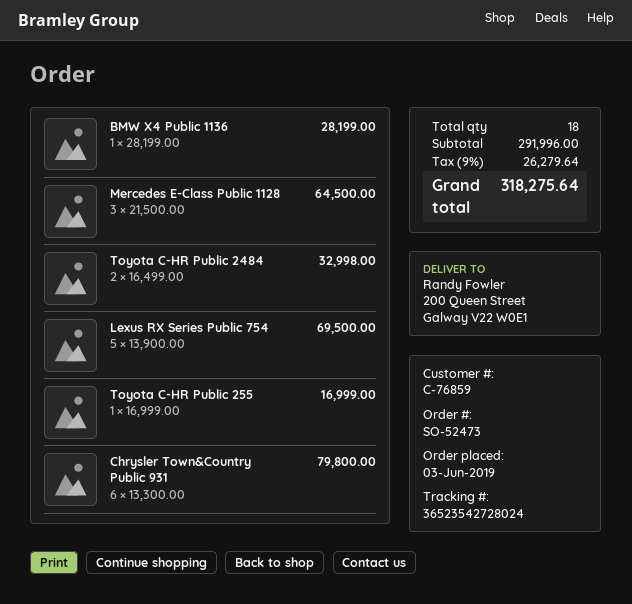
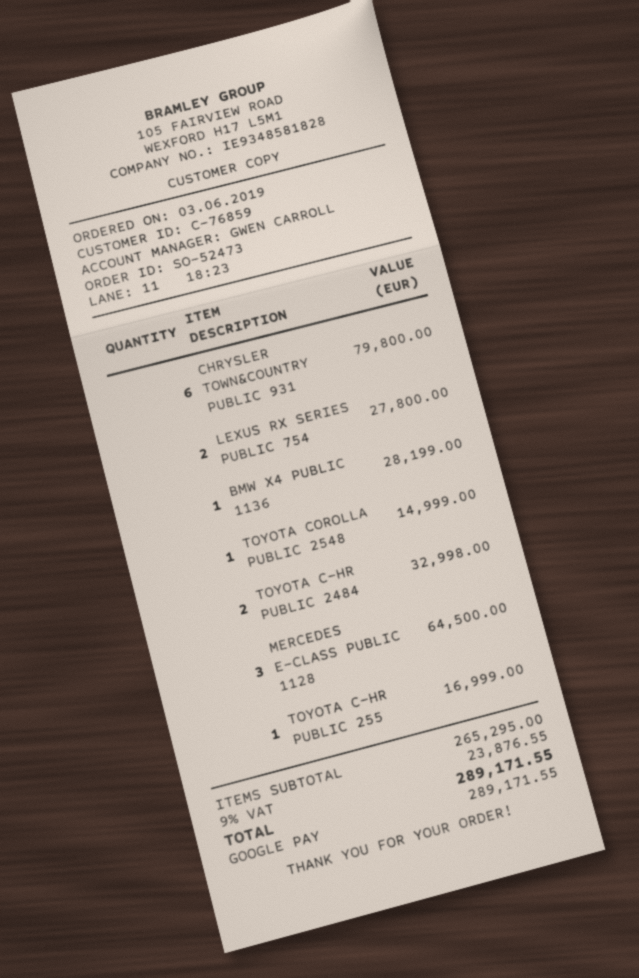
Lexus RX Series Public 754: 5 for 69500.00 -> 2 for 27800.00
TOYOTA COROLLA PUBLIC 2548: none -> 1 for 14999.00
subtotal: 291996.00 -> 265295.00
tax: 9% = 26279.64 -> 9% = 23876.55
total: 318275.64 -> 289171.55

